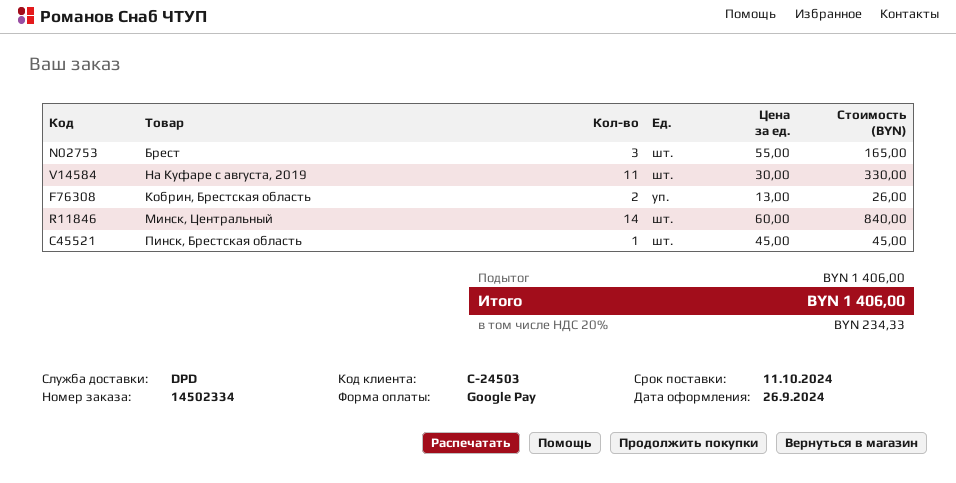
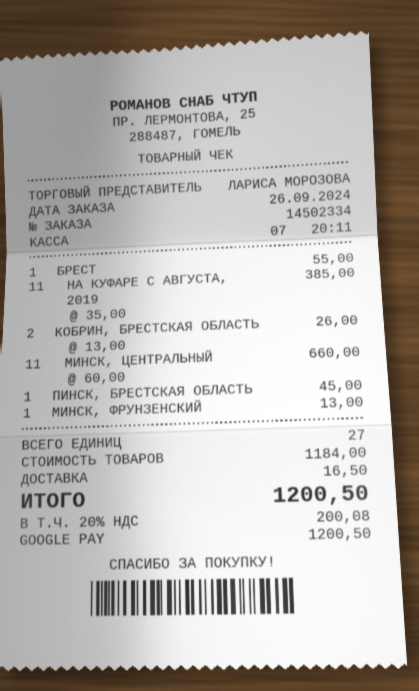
Брест: 3 x 55.00 = 165.00 -> 1 x 55.00 = 55.00
На Куфаре с августа, 2019: 11 x 30.00 = 330.00 -> 11 x 35.00 = 385.00
Минск, Центральный: 14 x 60.00 = 840.00 -> 11 x 60.00 = 660.00
МИНСК, ФРУНЗЕНСКИЙ: none -> 1 x 13.00 = 13.00
subtotal: 1406.00 -> 1184.00
shipping: none -> 16.50
tax: 20% = 234.33 -> 20% = 200.08
total: 1406.00 -> 1200.50

